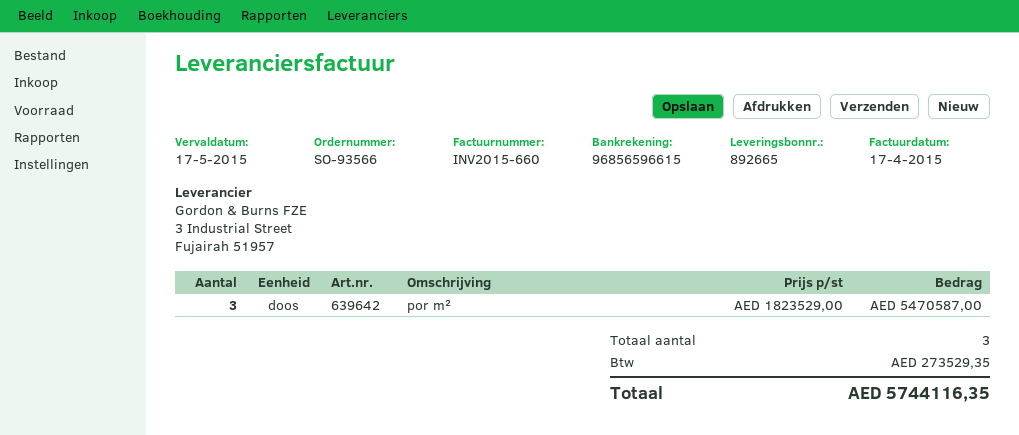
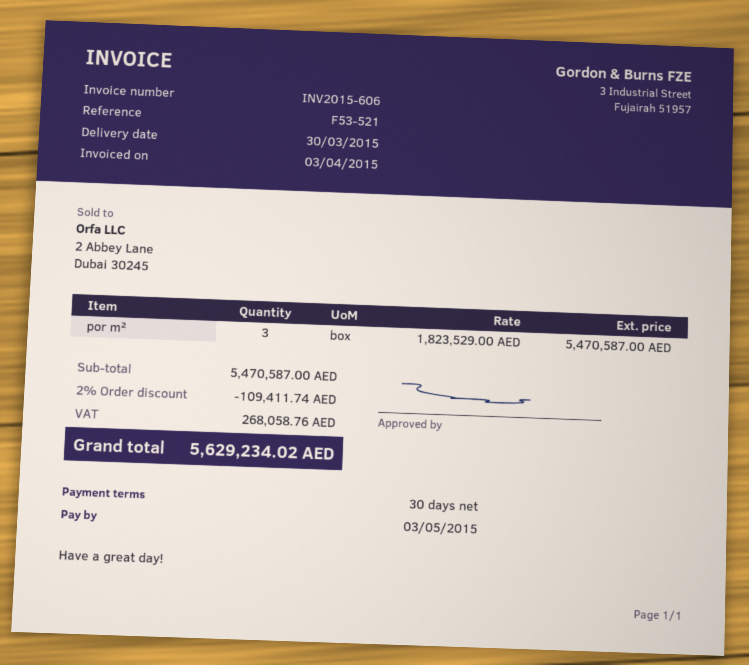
invoice number: INV2015-660 -> INV2015-606
invoice date: 2015-04-17 -> 2015-04-03
due date: 2015-05-17 -> 2015-05-03
discount: none -> 2% = 109411.74
tax: 273529.35 -> 268058.76
total: 5744116.35 -> 5629234.02

